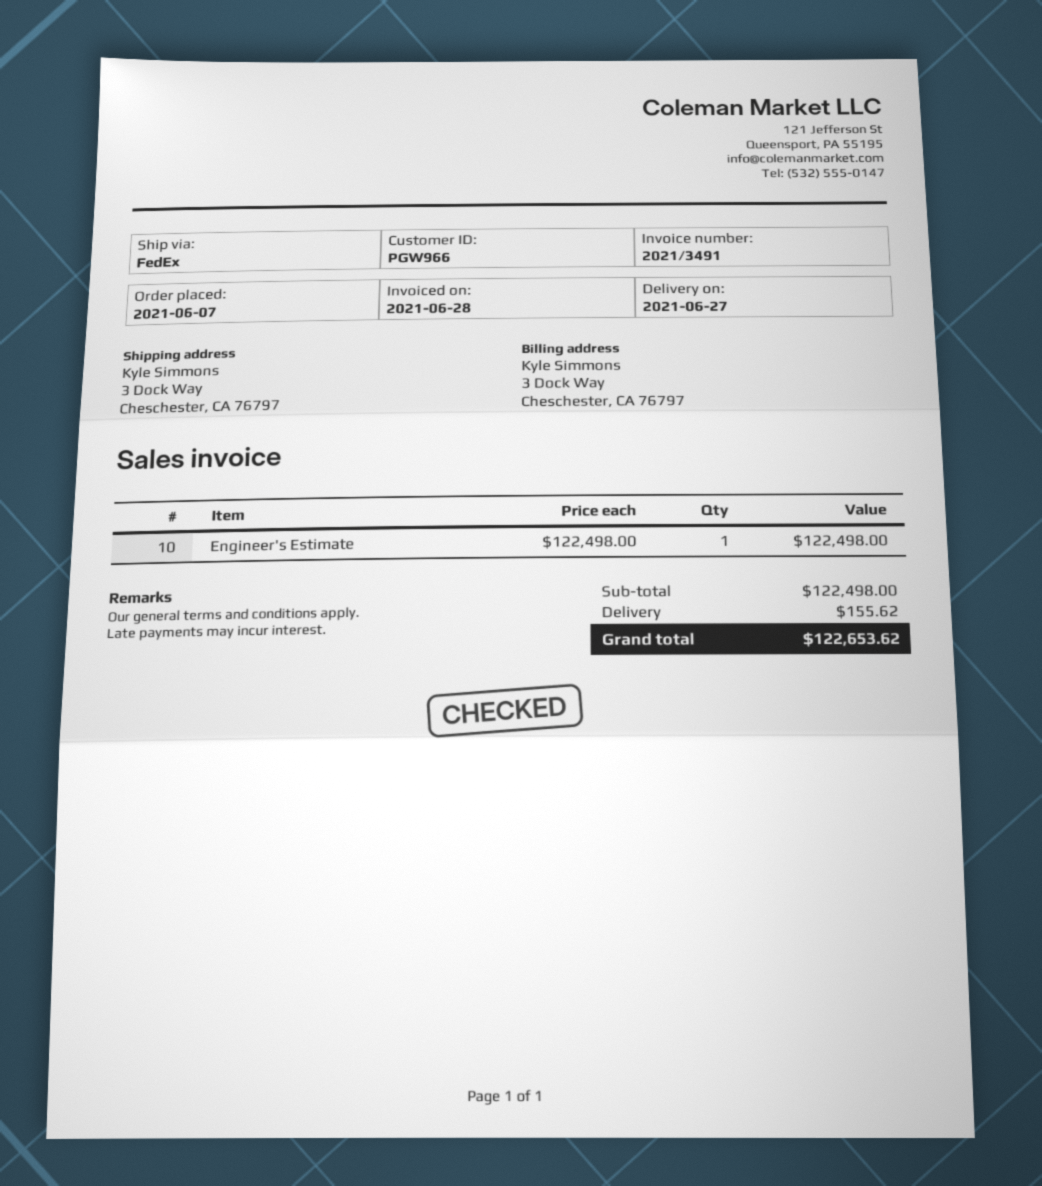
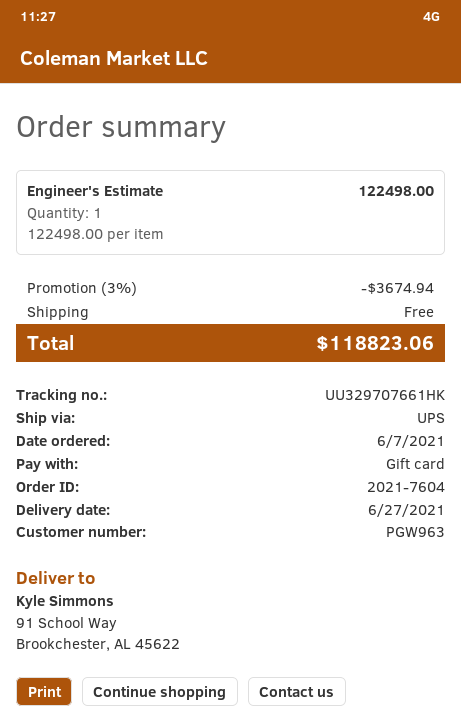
customer number: PGW966 -> PGW963
shipping method: FedEx -> UPS
ship to: 3 Dock Way, Cheschester, CA 76797 -> 91 School Way, Brookchester, AL 45622
discount: none -> 3% = 3674.94
shipping: 155.62 -> 0.00
total: 122653.62 -> 118823.06

